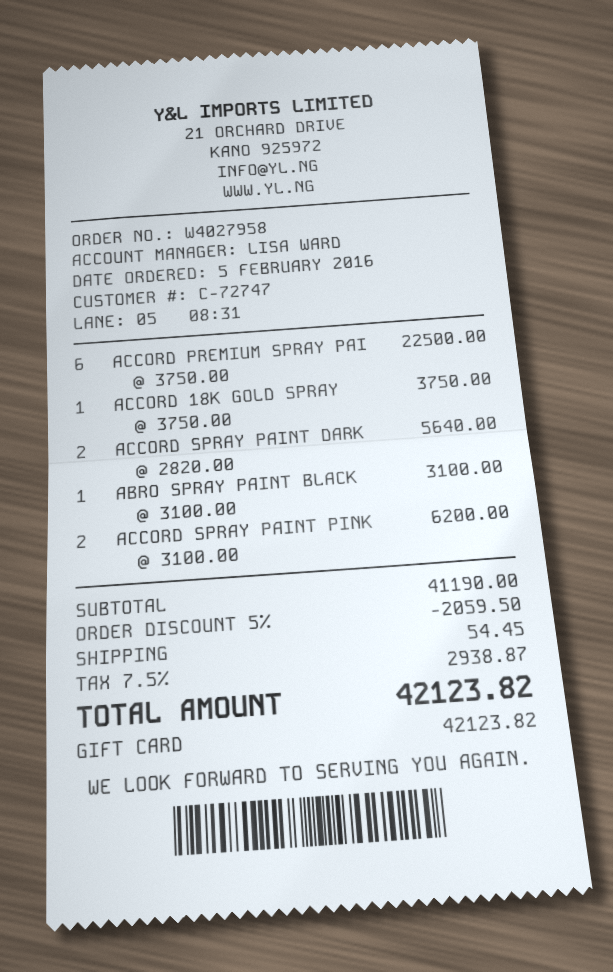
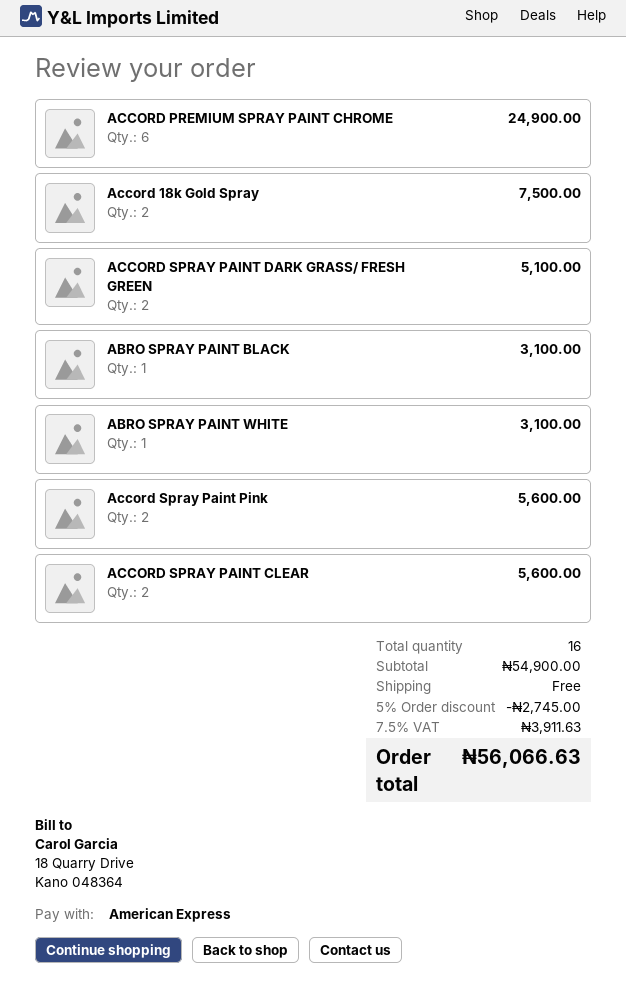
payment method: gift card -> American Express
ACCORD PREMIUM SPRAY PAI: 6 for 22500.00 -> 6 for 24900.00
ACCORD 18K GOLD SPRAY: 1 for 3750.00 -> 2 for 7500.00
ACCORD SPRAY PAINT DARK: 2 for 5640.00 -> 2 for 5100.00
ACCORD SPRAY PAINT PINK: 2 for 6200.00 -> 2 for 5600.00
ABRO SPRAY PAINT WHITE: none -> 1 for 3100.00
ACCORD SPRAY PAINT CLEAR: none -> 2 for 5600.00
subtotal: 41190.00 -> 54900.00
discount: 5% = 2059.50 -> 5% = 2745.00
shipping: 54.45 -> 0.00
tax: 7.5% = 2938.87 -> 7.5% = 3911.63
total: 42123.82 -> 56066.63

